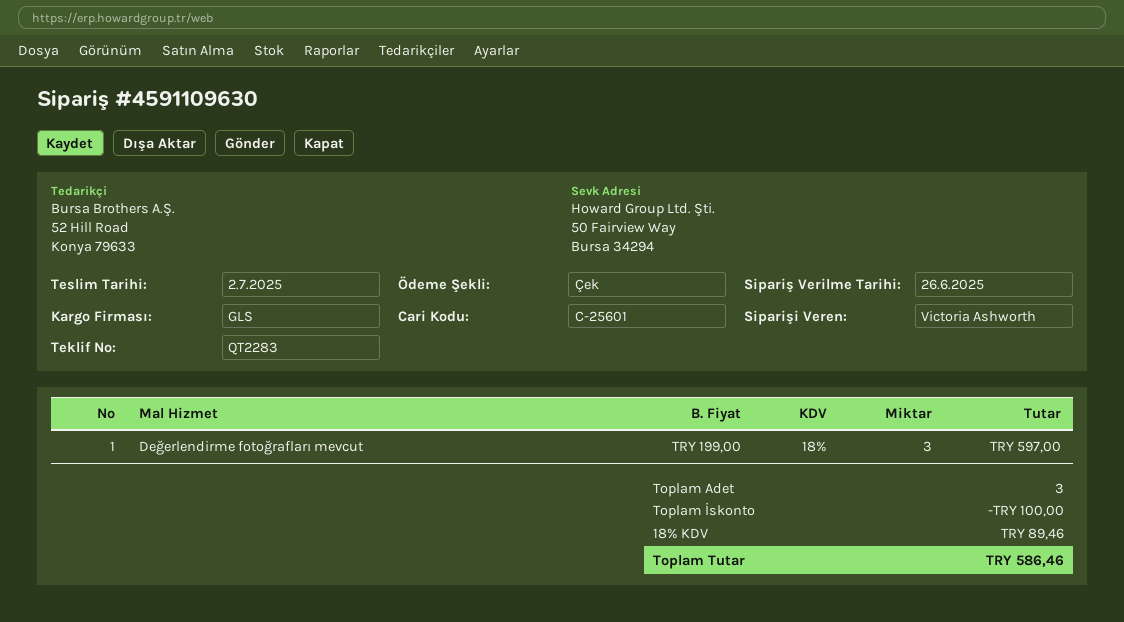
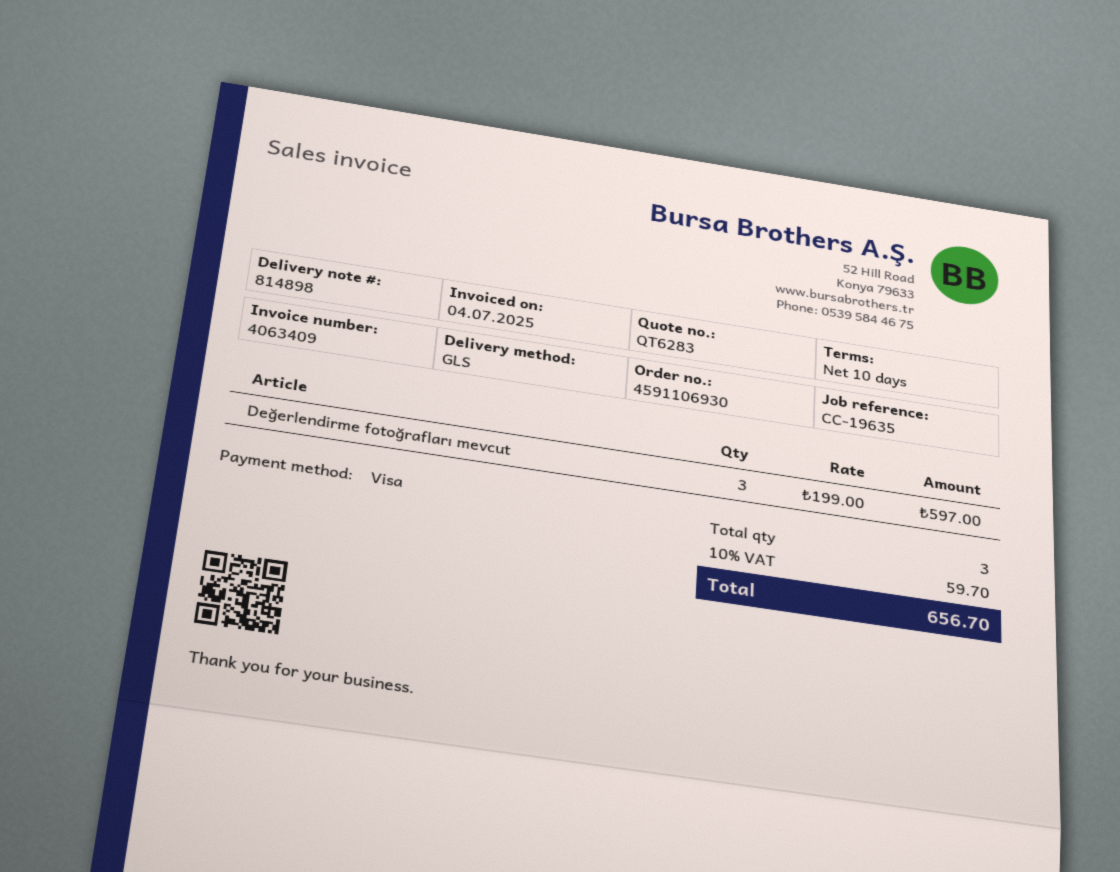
quote number: QT2283 -> QT6283
order number: 4591109630 -> 4591106930
payment method: cheque -> Visa
discount: 100.00 -> none
tax: 18% = 89.46 -> 10% = 59.70
total: 586.46 -> 656.70

